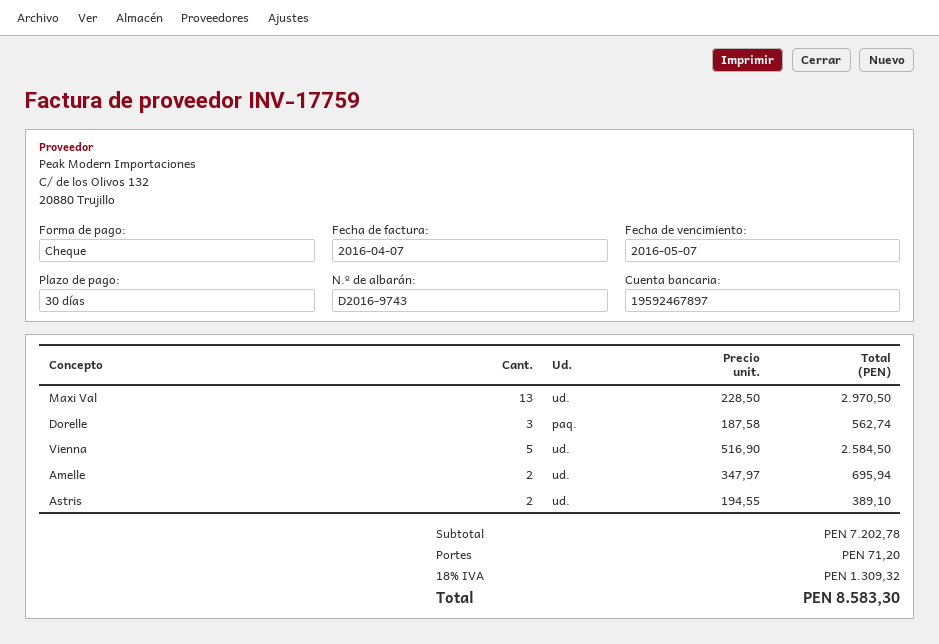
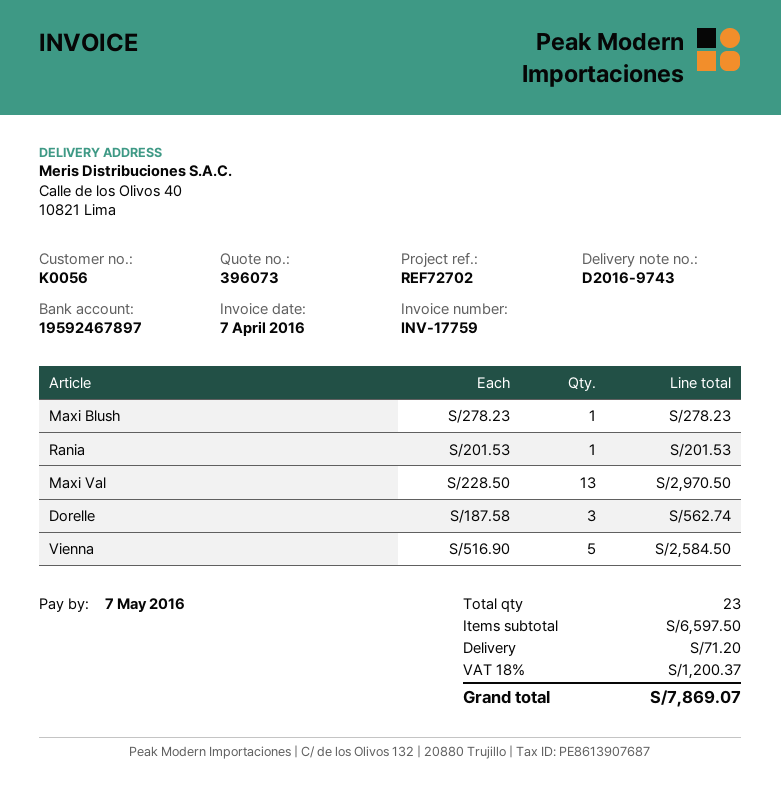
Amelle: 2 x 347.97 = 695.94 -> none
Astris: 2 x 194.55 = 389.10 -> none
Maxi Blush: none -> 1 x 278.23 = 278.23
Rania: none -> 1 x 201.53 = 201.53
subtotal: 7202.78 -> 6597.50
tax: 18% = 1309.32 -> 18% = 1200.37
total: 8583.30 -> 7869.07

